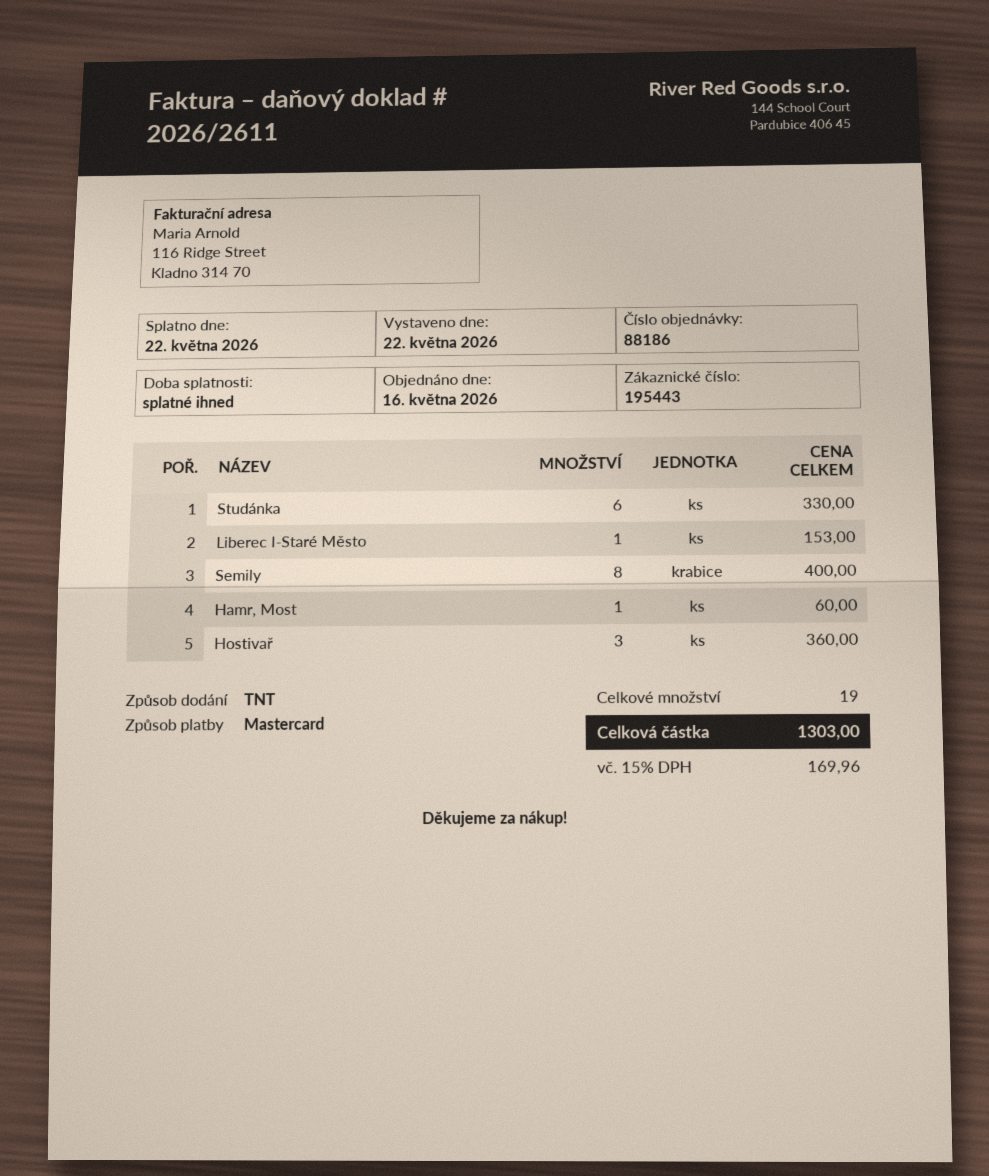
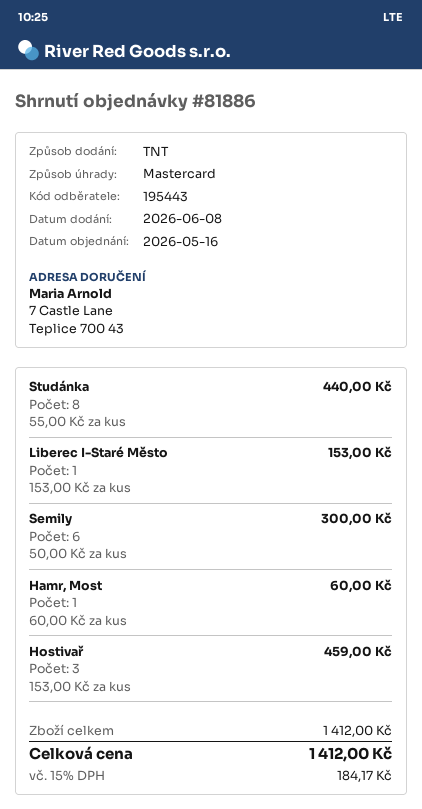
order number: 88186 -> 81886
Studánka: 6 for 330.00 -> 8 for 440.00
Semily: 8 for 400.00 -> 6 for 300.00
Hostivař: 3 for 360.00 -> 3 for 459.00
tax: 15% = 169.96 -> 15% = 184.17
total: 1303.00 -> 1412.00

